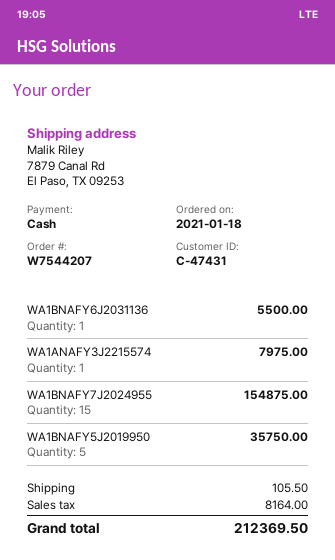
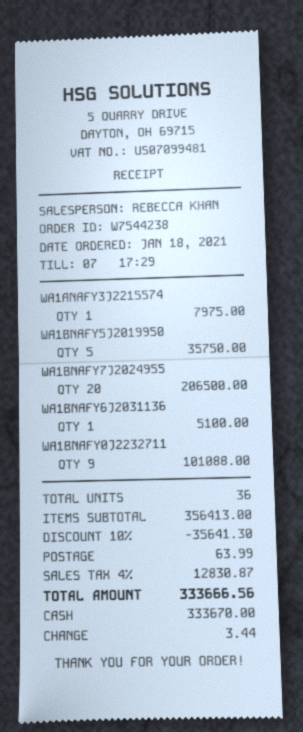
order number: W7544207 -> W7544238
WA1BNAFY6J2031136: 1 for 5500.00 -> 1 for 5100.00
WA1BNAFY7J2024955: 15 for 154875.00 -> 20 for 206500.00
WA1BNAFY0J2232711: none -> 9 for 101088.00
discount: none -> 10% = 35641.30
shipping: 105.50 -> 63.99
tax: 8164.00 -> 12830.87
total: 212369.50 -> 333666.56

